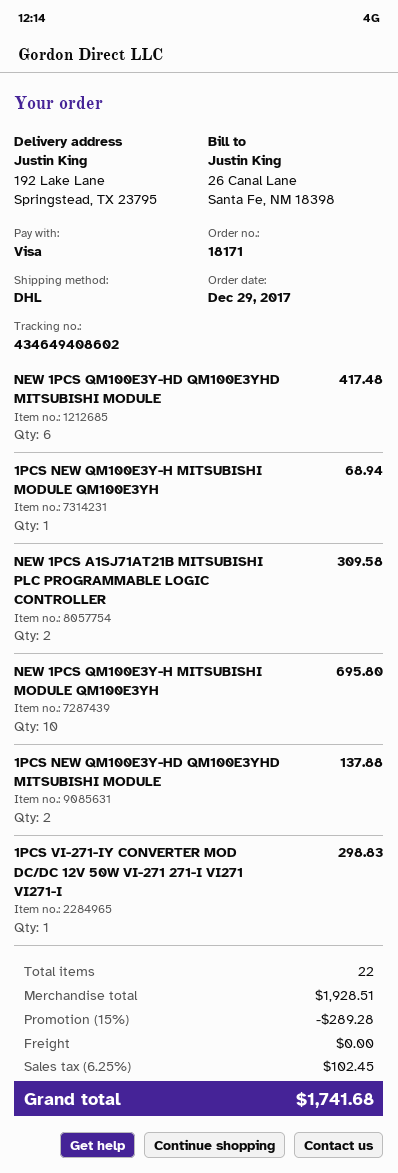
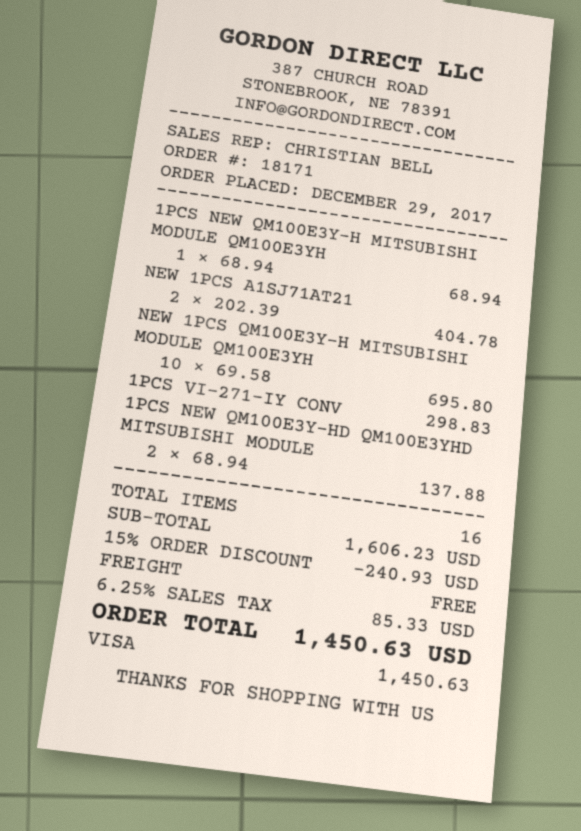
NEW 1PCS QM100E3Y-HD QM100E3YHD MITSUBISHI MODULE: 6 for 417.48 -> none
NEW 1PCS A1SJ71AT21B MITSUBISHI PLC PROGRAMMABLE LOGIC CONTROLLER: 2 for 309.58 -> 2 for 404.78
total quantity: 22 -> 16
subtotal: 1928.51 -> 1606.23
discount: 15% = 289.28 -> 15% = 240.93
tax: 6.25% = 102.45 -> 6.25% = 85.33
total: 1741.68 -> 1450.63

